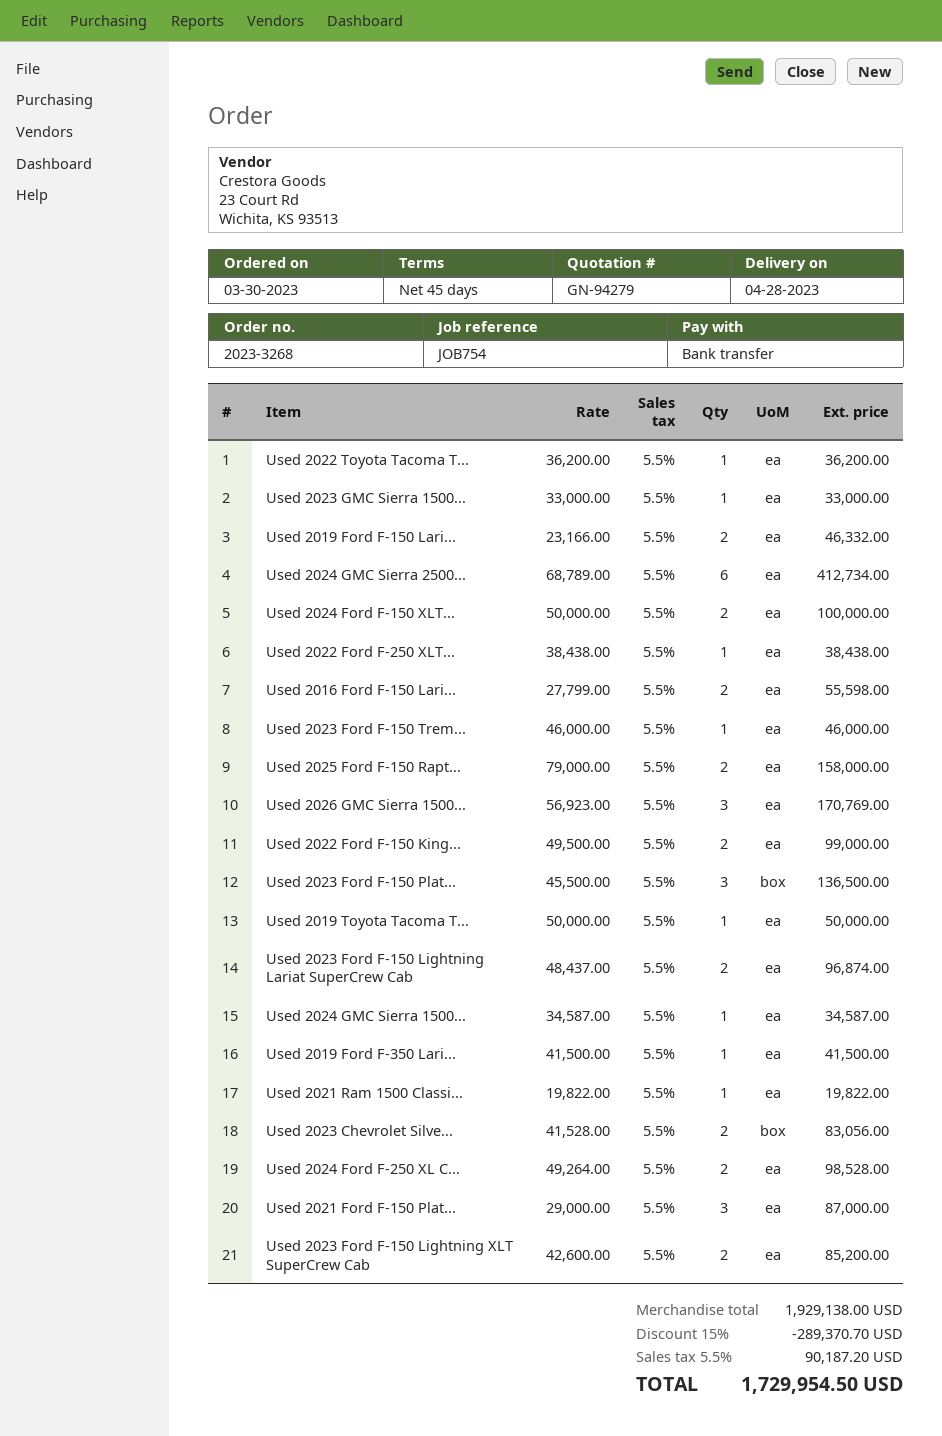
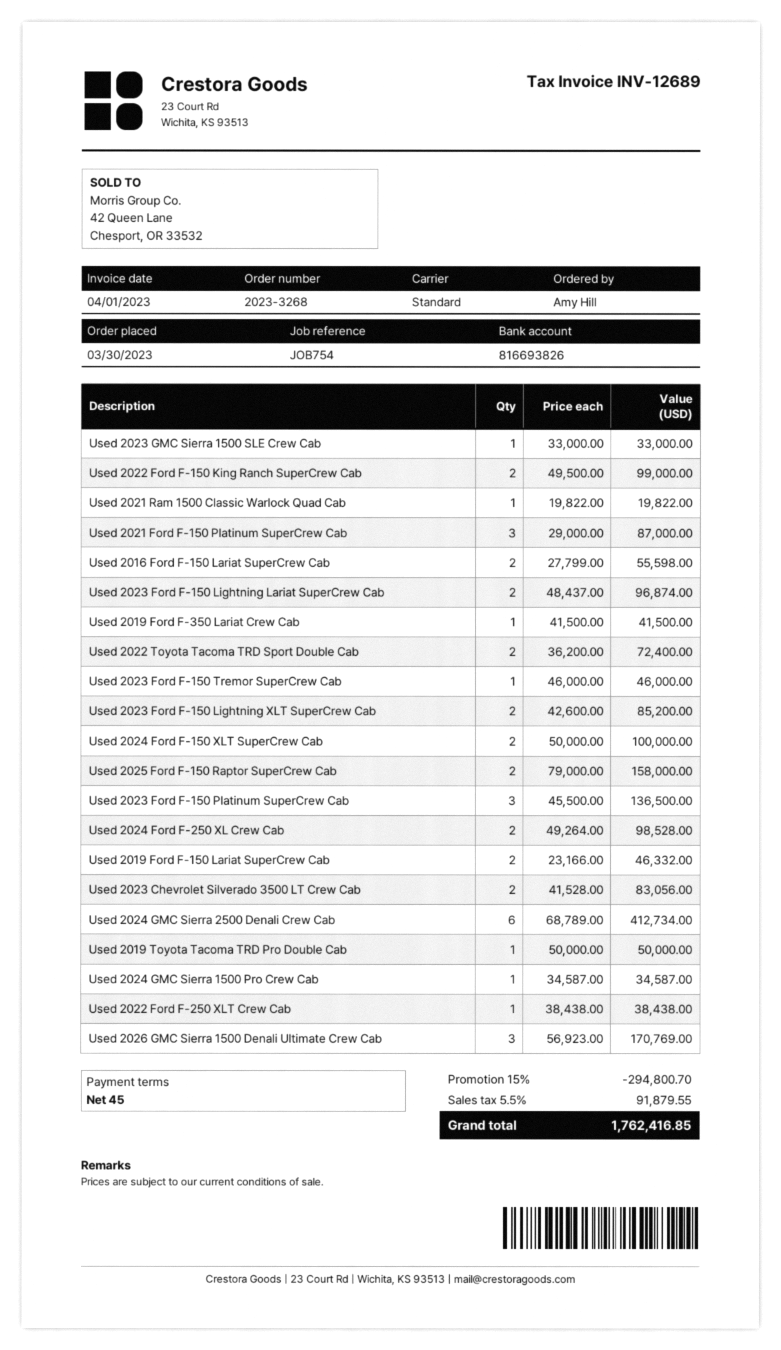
Used 2022 Toyota Tacoma T...: 1 x 36200.00 = 36200.00 -> 2 x 36200.00 = 72400.00
discount: 15% = 289370.70 -> 15% = 294800.70
tax: 5.5% = 90187.20 -> 5.5% = 91879.55
total: 1729954.50 -> 1762416.85

